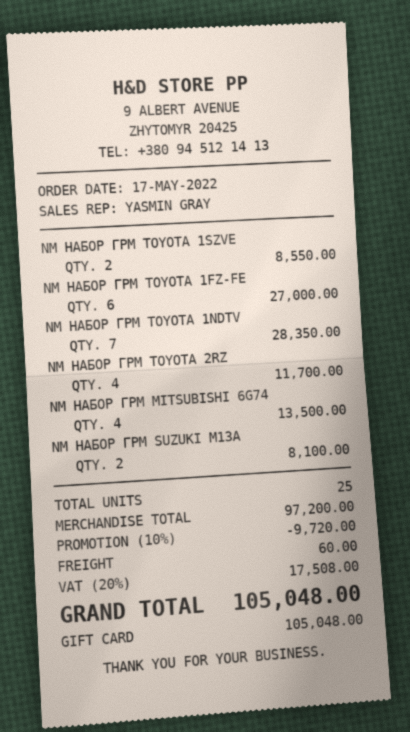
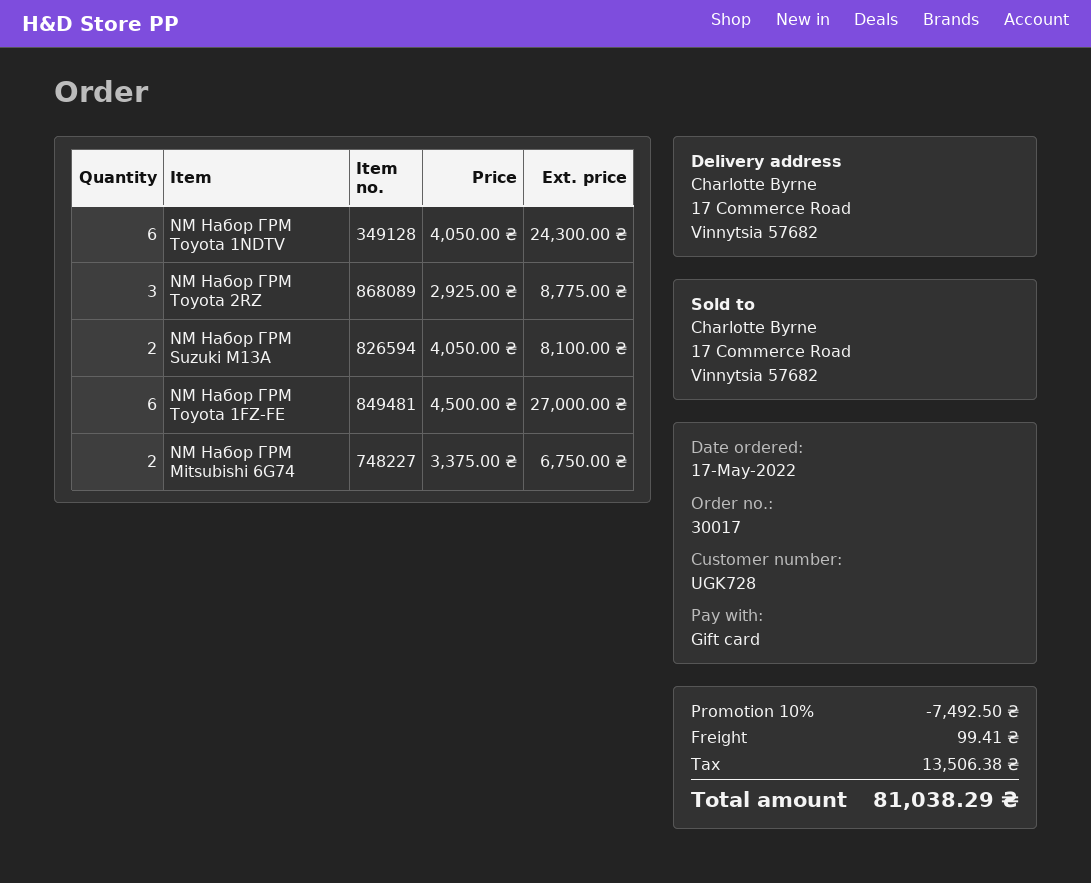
NM НАБОР ГРМ TOYOTA 1SZVE: 2 for 8550.00 -> none
NM НАБОР ГРМ TOYOTA 1NDTV: 7 for 28350.00 -> 6 for 24300.00
NM НАБОР ГРМ TOYOTA 2RZ: 4 for 11700.00 -> 3 for 8775.00
NM НАБОР ГРМ MITSUBISHI 6G74: 4 for 13500.00 -> 2 for 6750.00
discount: 10% = 9720.00 -> 10% = 7492.50
shipping: 60.00 -> 99.41
tax: 17508.00 -> 13506.38
total: 105048.00 -> 81038.29

